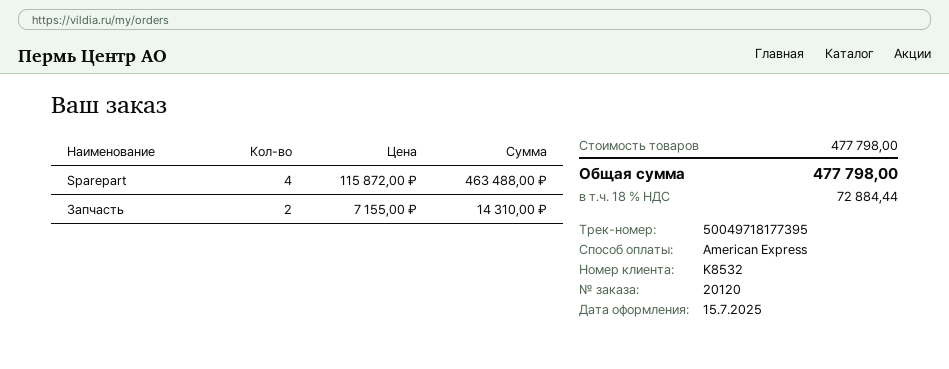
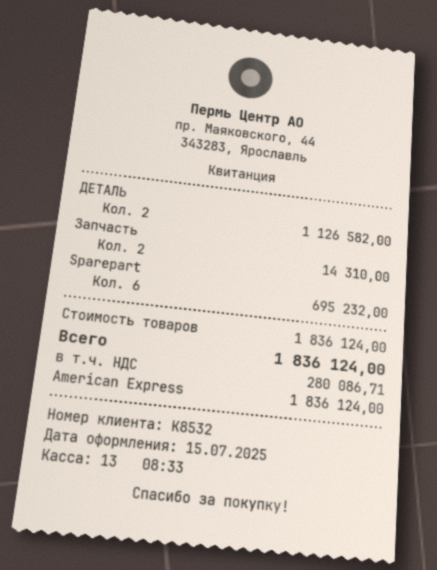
Sparepart: 4 for 463488.00 -> 6 for 695232.00
ДЕТАЛЬ: none -> 2 for 1126582.00
subtotal: 477798.00 -> 1836124.00
tax: 72884.44 -> 280086.71
total: 477798.00 -> 1836124.00

